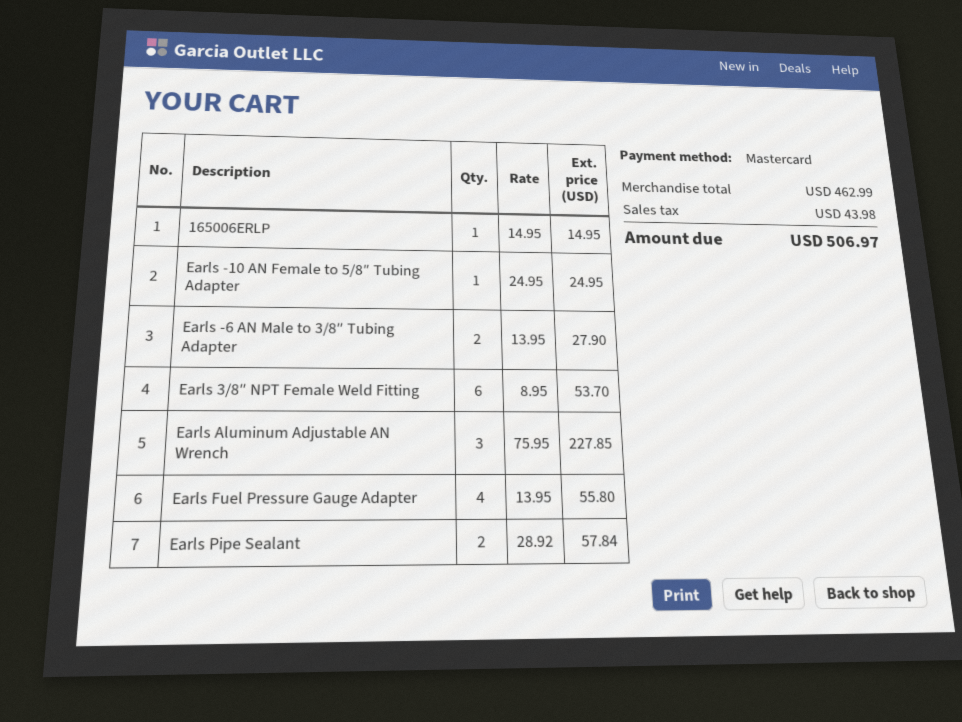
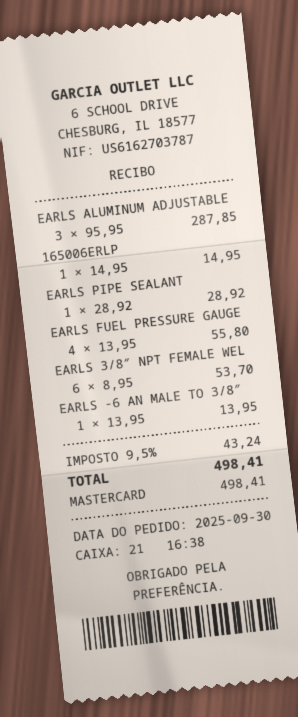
Earls -10 AN Female to 5/8″ Tubing Adapter: 1 x 24.95 = 24.95 -> none
Earls -6 AN Male to 3/8″ Tubing Adapter: 2 x 13.95 = 27.90 -> 1 x 13.95 = 13.95
Earls Aluminum Adjustable AN Wrench: 3 x 75.95 = 227.85 -> 3 x 95.95 = 287.85
Earls Pipe Sealant: 2 x 28.92 = 57.84 -> 1 x 28.92 = 28.92
tax: 43.98 -> 43.24
total: 506.97 -> 498.41

